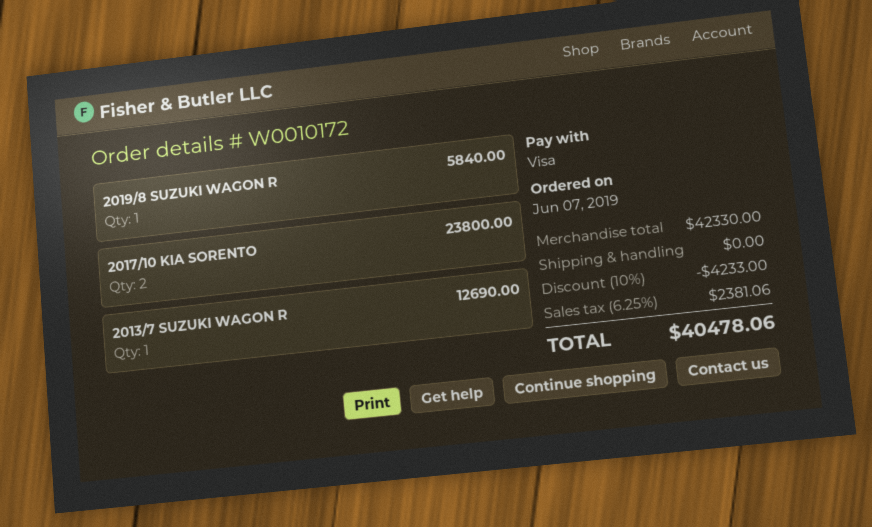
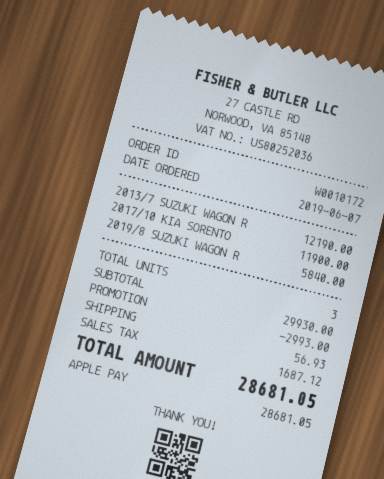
payment method: Visa -> Apple Pay
2017/10 KIA SORENTO: 2 for 23800.00 -> 1 for 11900.00
2013/7 SUZUKI WAGON R: 1 for 12690.00 -> 1 for 12190.00
subtotal: 42330.00 -> 29930.00
discount: 4233.00 -> 2993.00
shipping: 0.00 -> 56.93
tax: 2381.06 -> 1687.12
total: 40478.06 -> 28681.05

